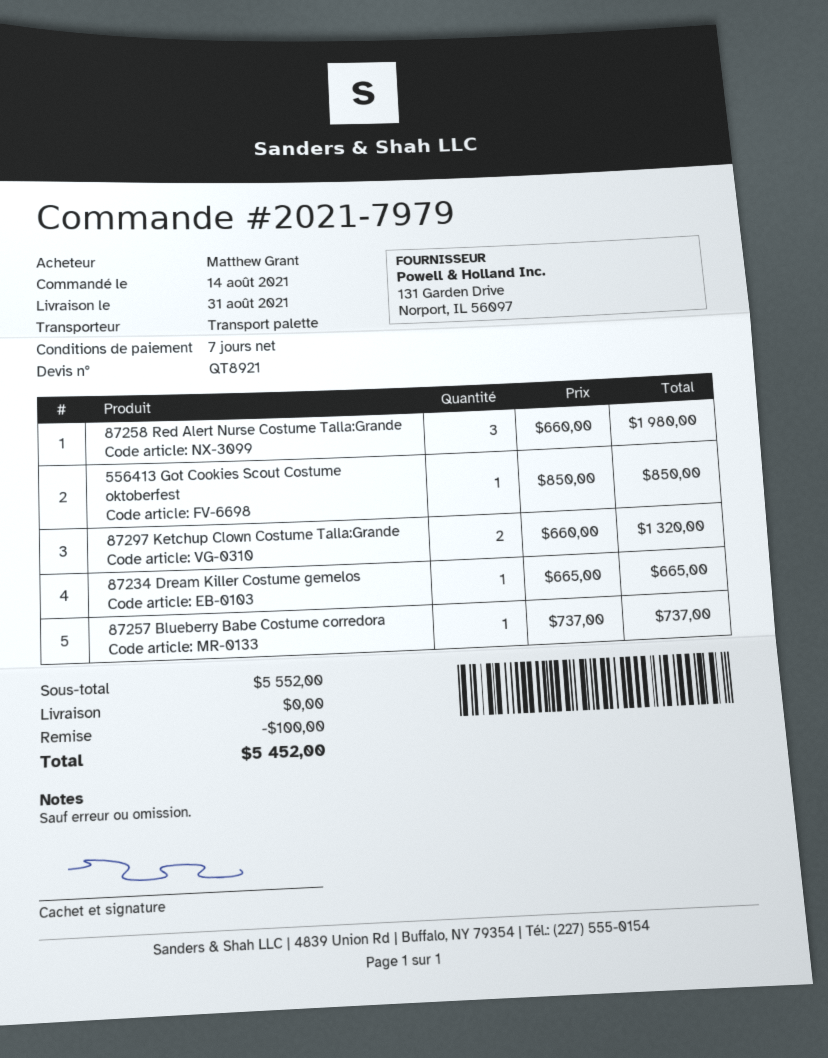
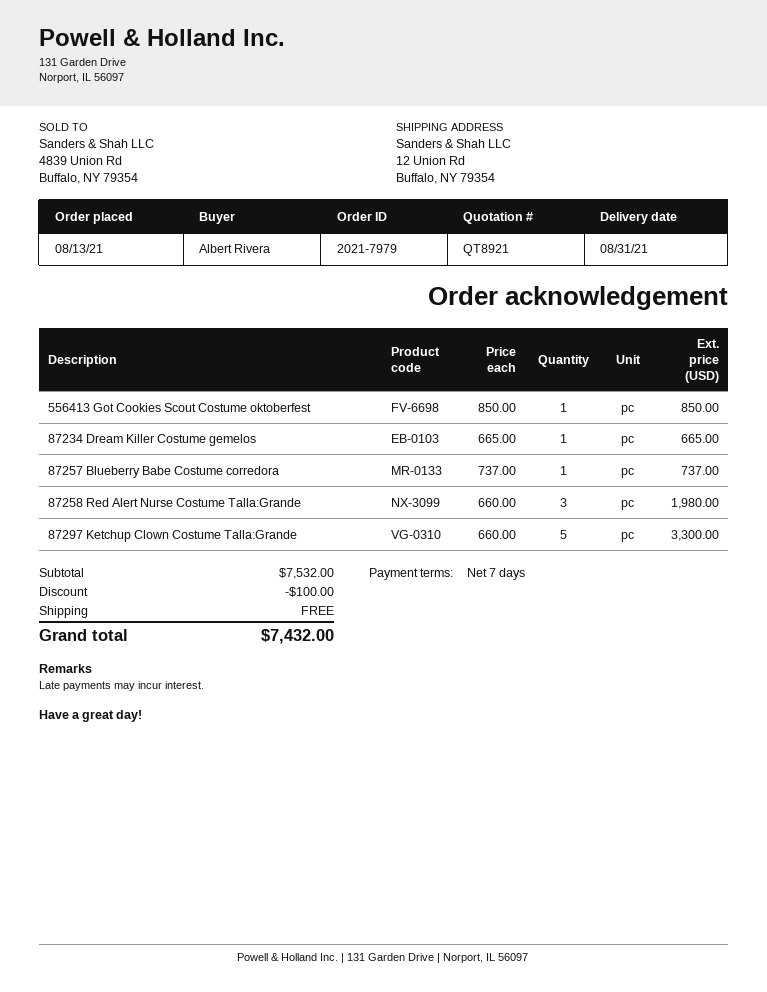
order date: 2021-08-14 -> 2021-08-13
ordered by: Matthew Grant -> Albert Rivera
87297 Ketchup Clown Costume Talla:Grande: 2 x 660.00 = 1320.00 -> 5 x 660.00 = 3300.00
subtotal: 5552.00 -> 7532.00
total: 5452.00 -> 7432.00

